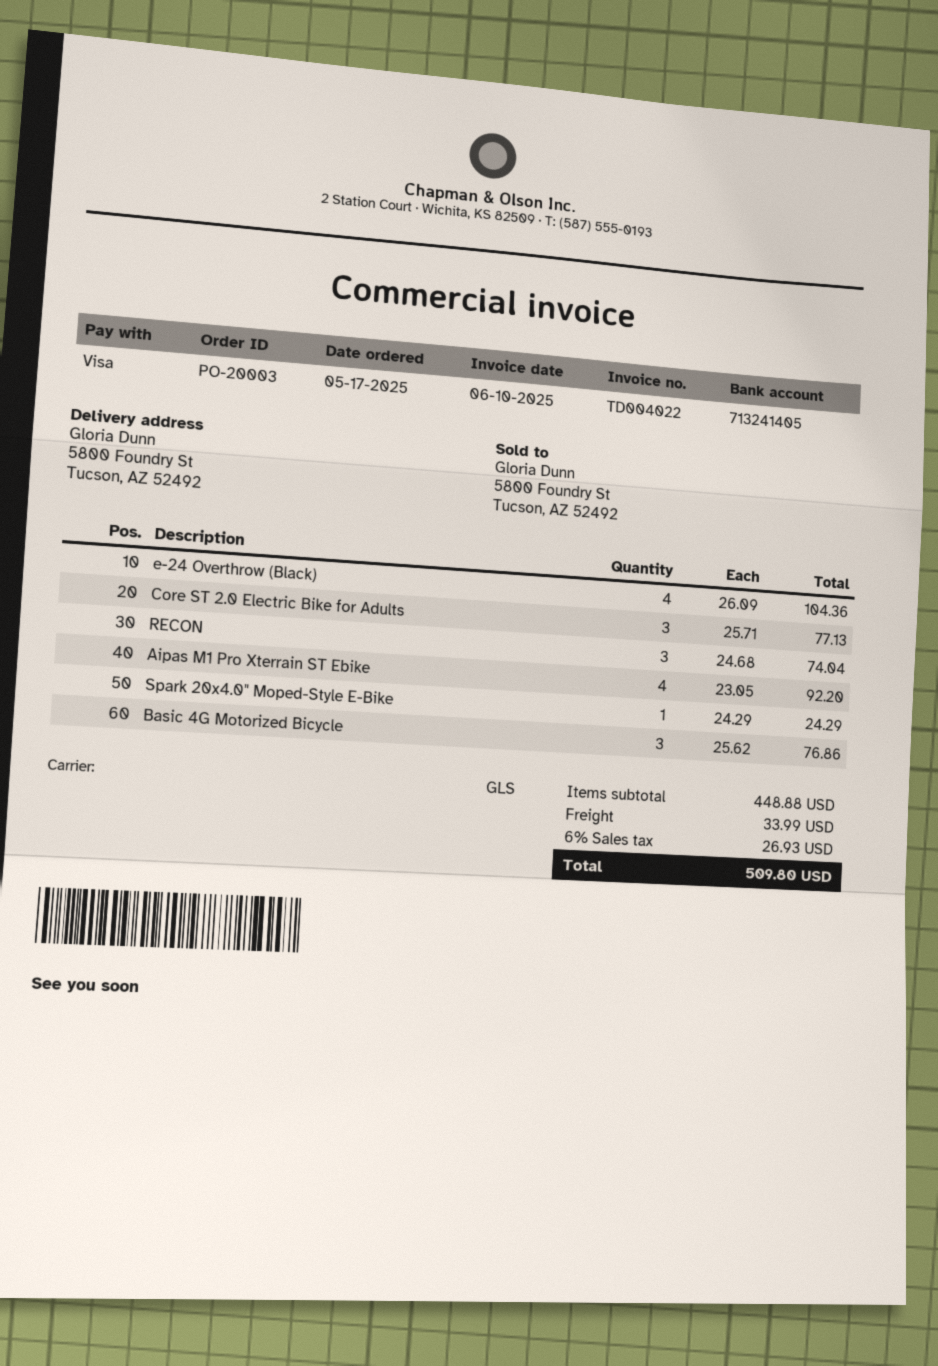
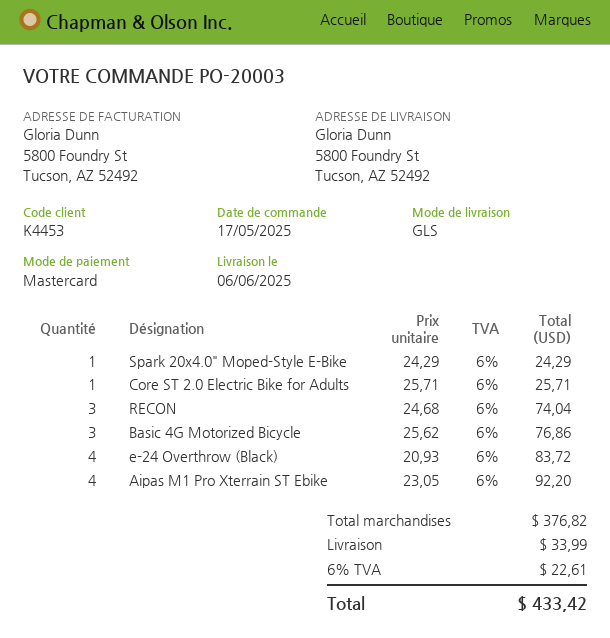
payment method: Visa -> Mastercard
e-24 Overthrow (Black): 4 x 26.09 = 104.36 -> 4 x 20.93 = 83.72
Core ST 2.0 Electric Bike for Adults: 3 x 25.71 = 77.13 -> 1 x 25.71 = 25.71
subtotal: 448.88 -> 376.82
tax: 6% = 26.93 -> 6% = 22.61
total: 509.80 -> 433.42

